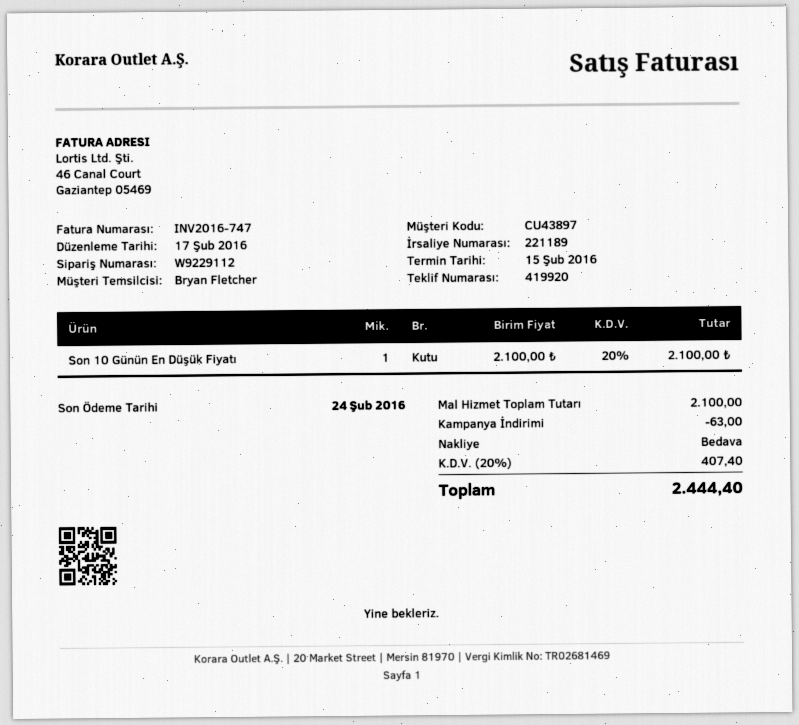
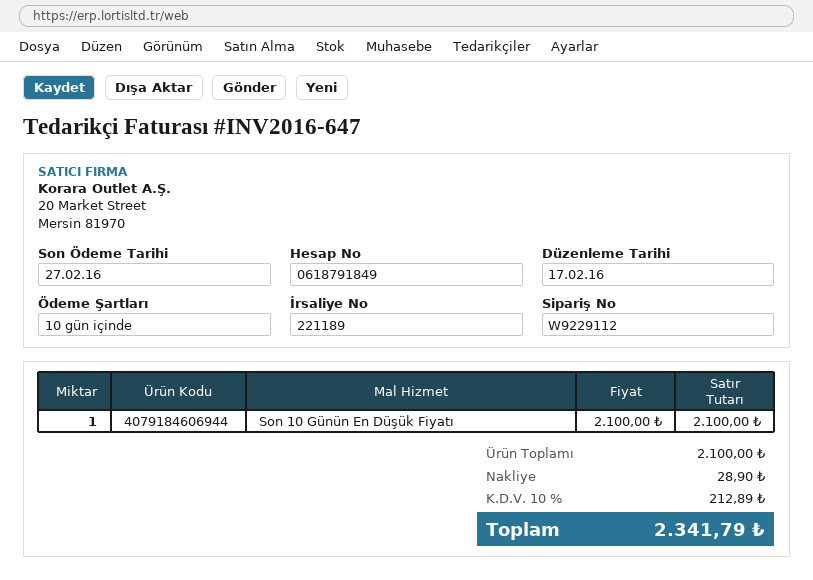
invoice number: INV2016-747 -> INV2016-647
due date: 2016-02-24 -> 2016-02-27
discount: 63.00 -> none
shipping: 0.00 -> 28.90
tax: 20% = 407.40 -> 10% = 212.89
total: 2444.40 -> 2341.79

